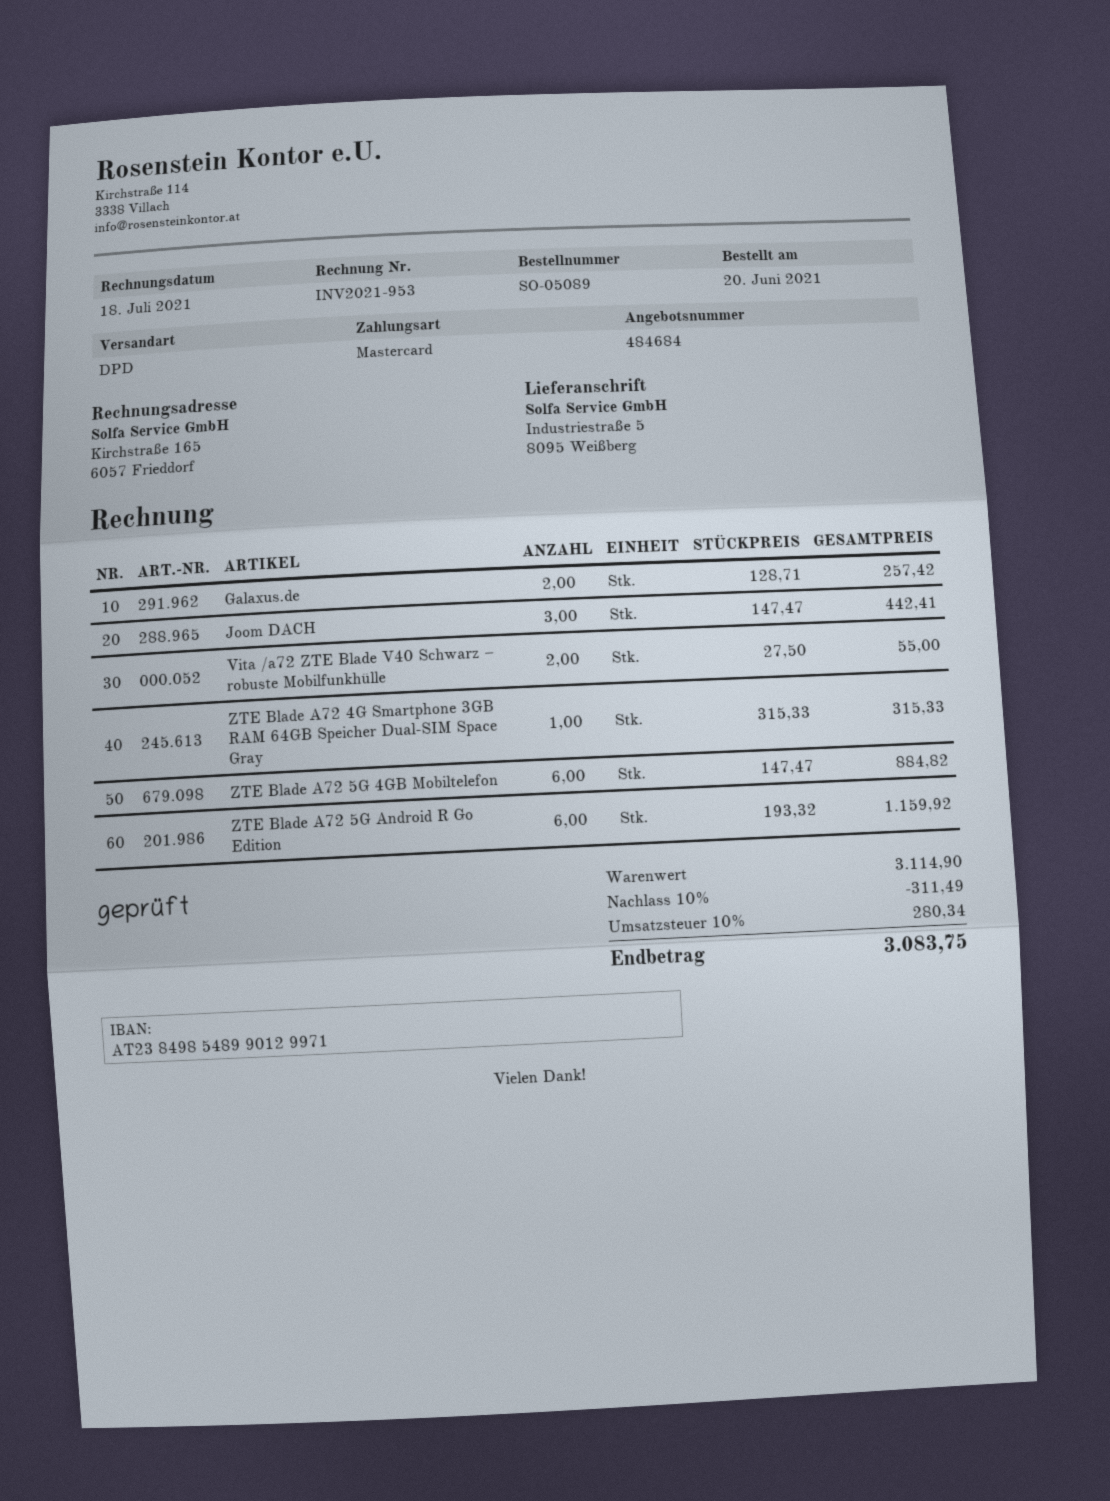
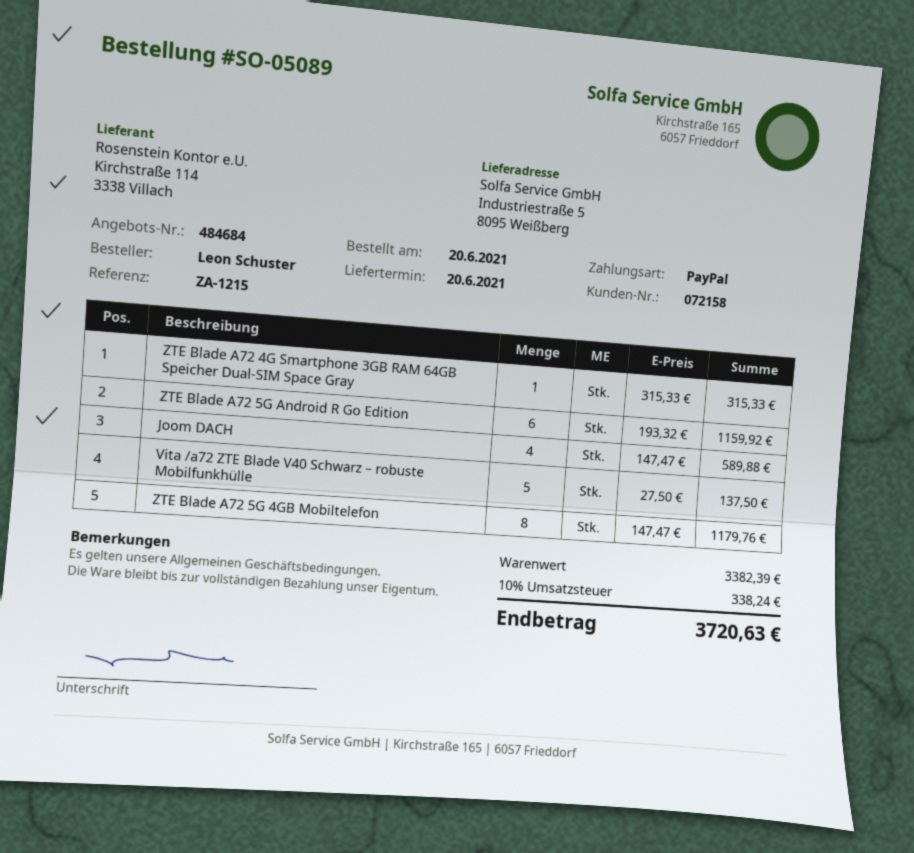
payment method: Mastercard -> PayPal
Galaxus.de: 2 x 128.71 = 257.42 -> none
Joom DACH: 3 x 147.47 = 442.41 -> 4 x 147.47 = 589.88
Vita /a72 ZTE Blade V40 Schwarz – robuste Mobilfunkhülle: 2 x 27.50 = 55.00 -> 5 x 27.50 = 137.50
ZTE Blade A72 5G 4GB Mobiltelefon: 6 x 147.47 = 884.82 -> 8 x 147.47 = 1179.76
subtotal: 3114.90 -> 3382.39
discount: 10% = 311.49 -> none
tax: 10% = 280.34 -> 10% = 338.24
total: 3083.75 -> 3720.63

